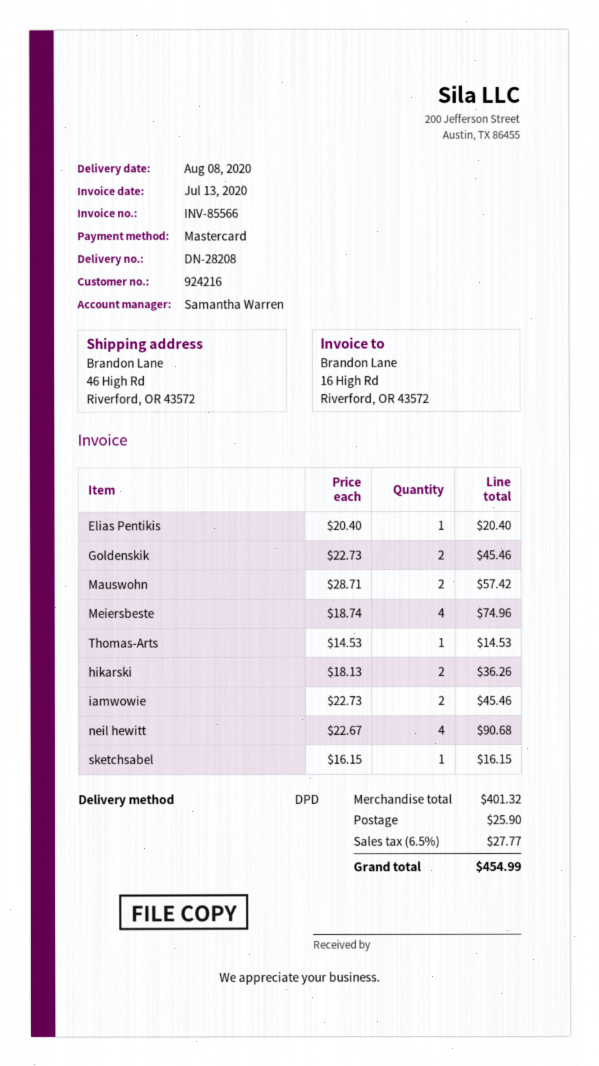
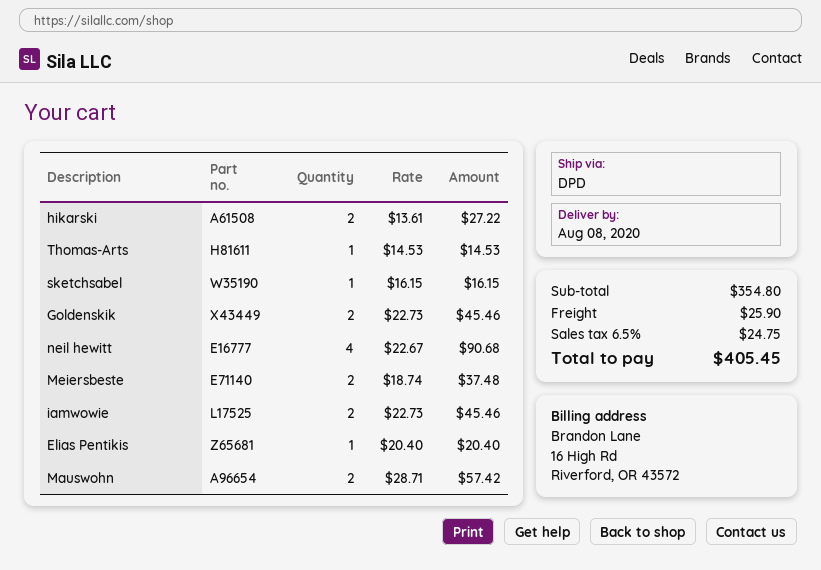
Meiersbeste: 4 x 18.74 = 74.96 -> 2 x 18.74 = 37.48
hikarski: 2 x 18.13 = 36.26 -> 2 x 13.61 = 27.22
subtotal: 401.32 -> 354.80
tax: 6.5% = 27.77 -> 6.5% = 24.75
total: 454.99 -> 405.45

